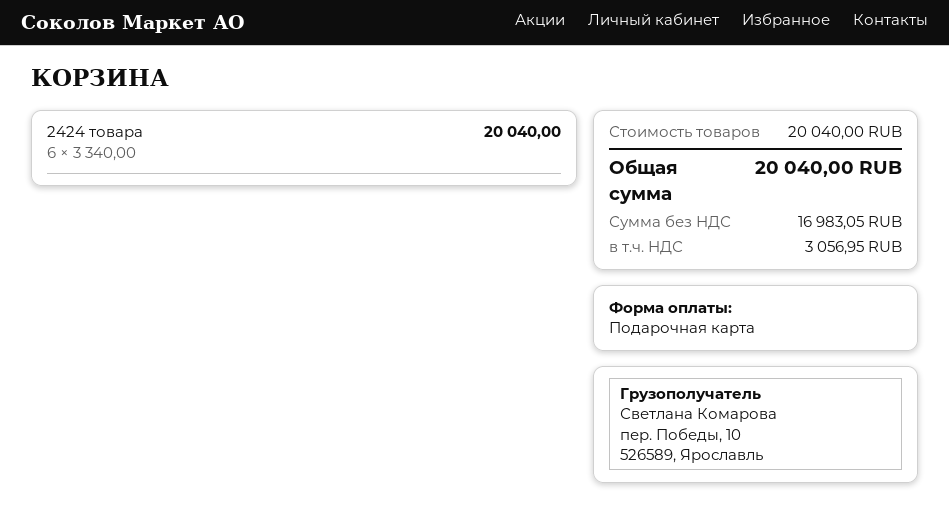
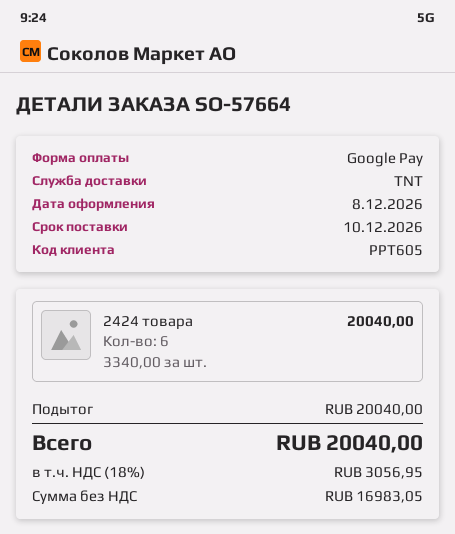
payment method: gift card -> Google Pay

